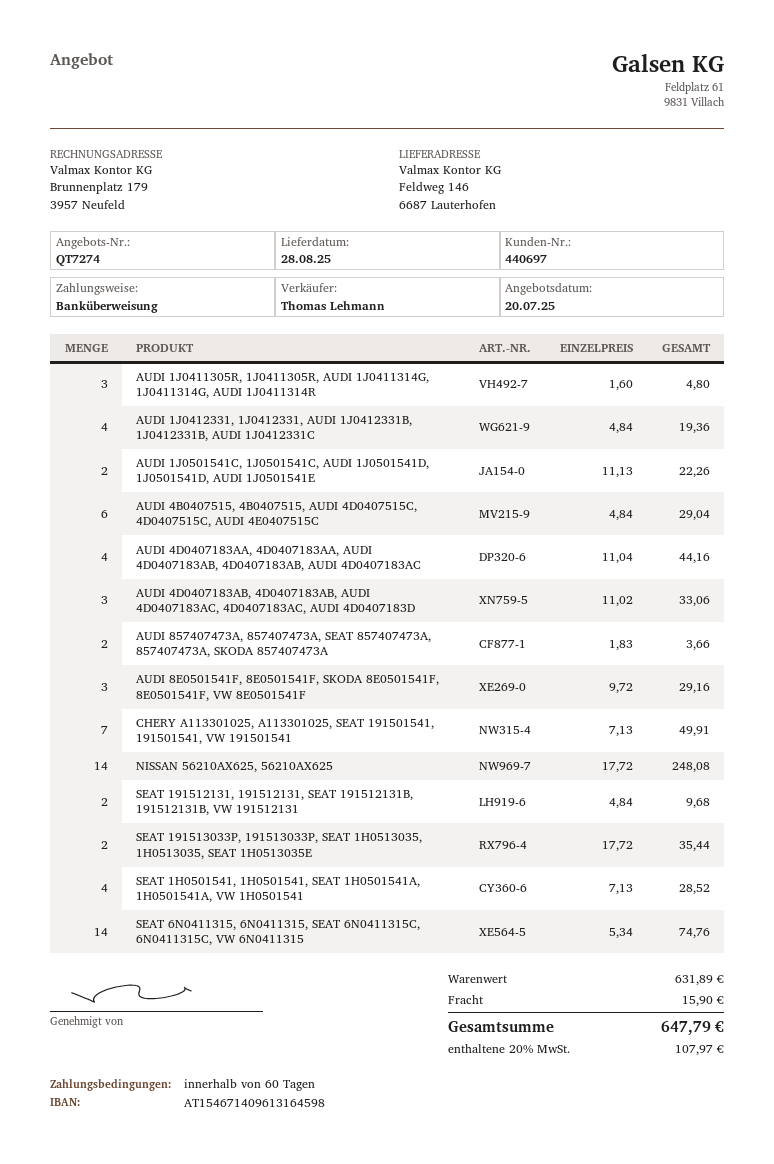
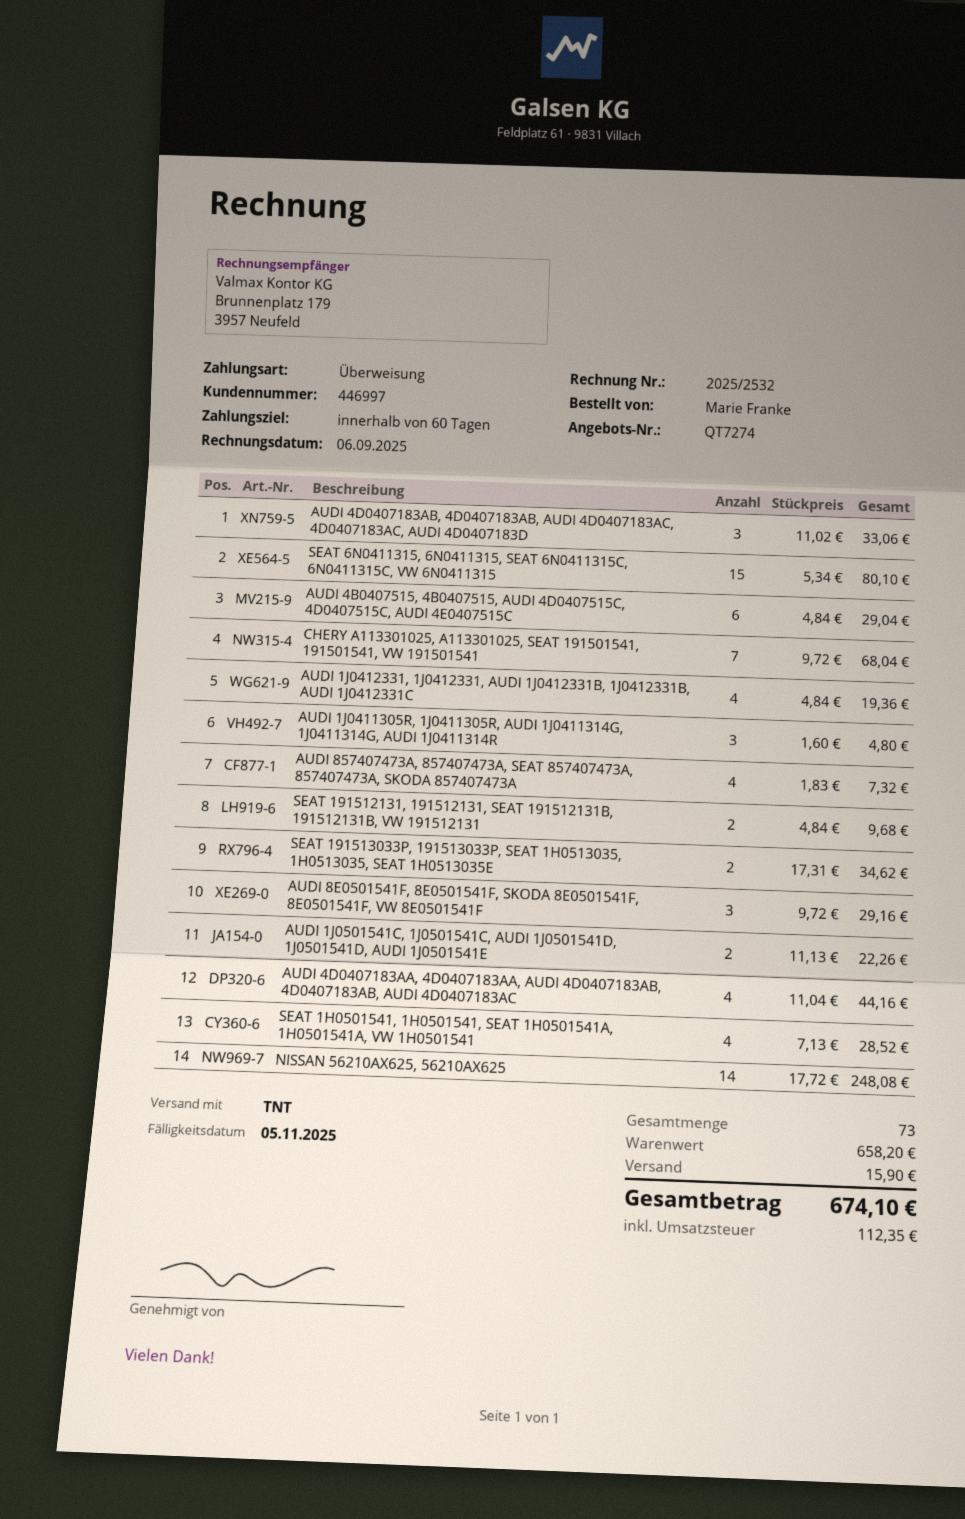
customer number: 440697 -> 446997
AUDI 857407473A, 857407473A, SEAT 857407473A, 857407473A, SKODA 857407473A: 2 x 1.83 = 3.66 -> 4 x 1.83 = 7.32
CHERY A113301025, A113301025, SEAT 191501541, 191501541, VW 191501541: 7 x 7.13 = 49.91 -> 7 x 9.72 = 68.04
SEAT 191513033P, 191513033P, SEAT 1H0513035, 1H0513035, SEAT 1H0513035E: 2 x 17.72 = 35.44 -> 2 x 17.31 = 34.62
SEAT 6N0411315, 6N0411315, SEAT 6N0411315C, 6N0411315C, VW 6N0411315: 14 x 5.34 = 74.76 -> 15 x 5.34 = 80.10
subtotal: 631.89 -> 658.20
tax: 107.97 -> 112.35
total: 647.79 -> 674.10

